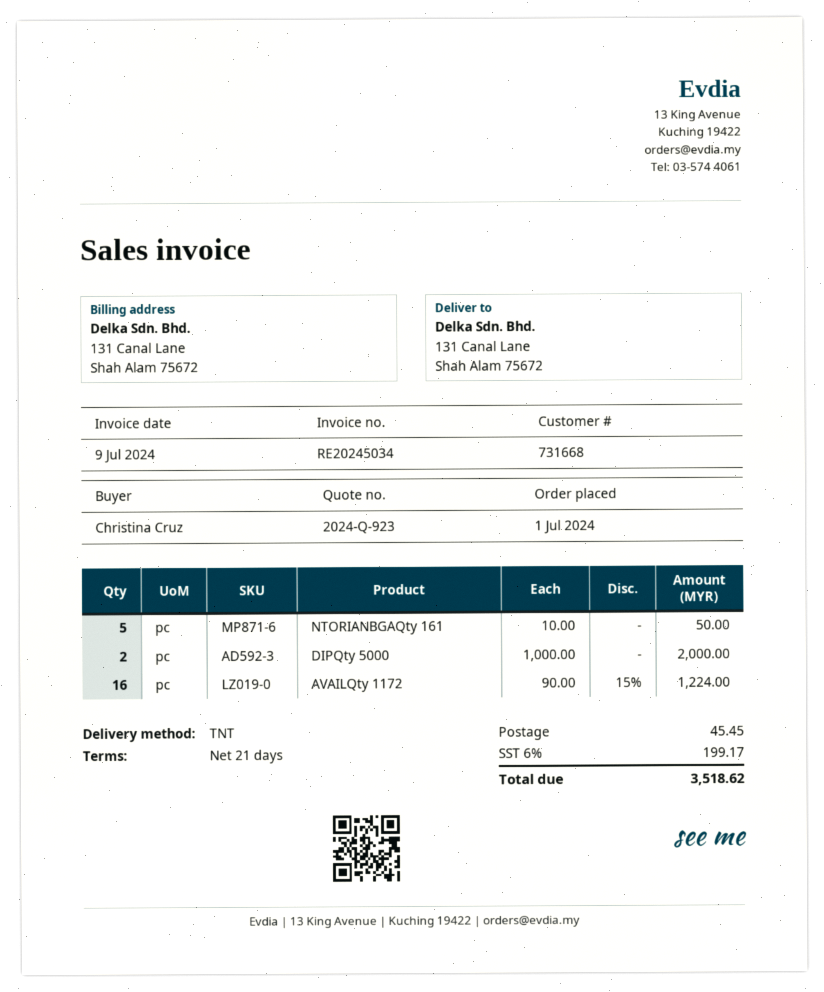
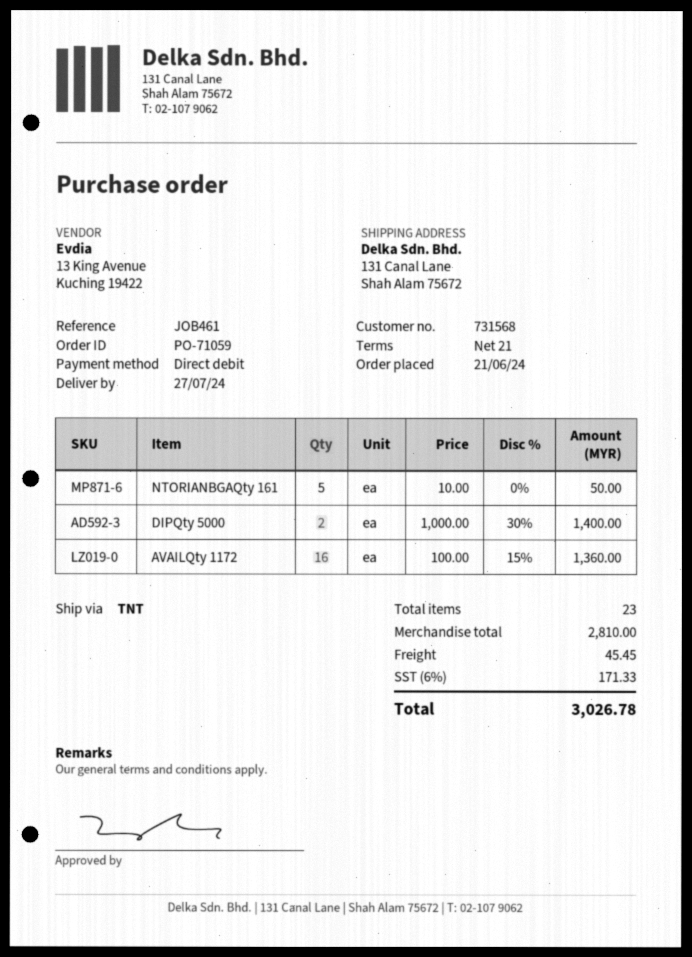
order date: 2024-07-01 -> 2024-06-21
customer number: 731668 -> 731568
DIPQty 5000: 2 x 1000.00 = 2000.00 -> 2 x 1000.00 - 30% = 1400.00
AVAILQty 1172: 16 x 90.00 - 15% = 1224.00 -> 16 x 100.00 - 15% = 1360.00
tax: 6% = 199.17 -> 6% = 171.33
total: 3518.62 -> 3026.78

